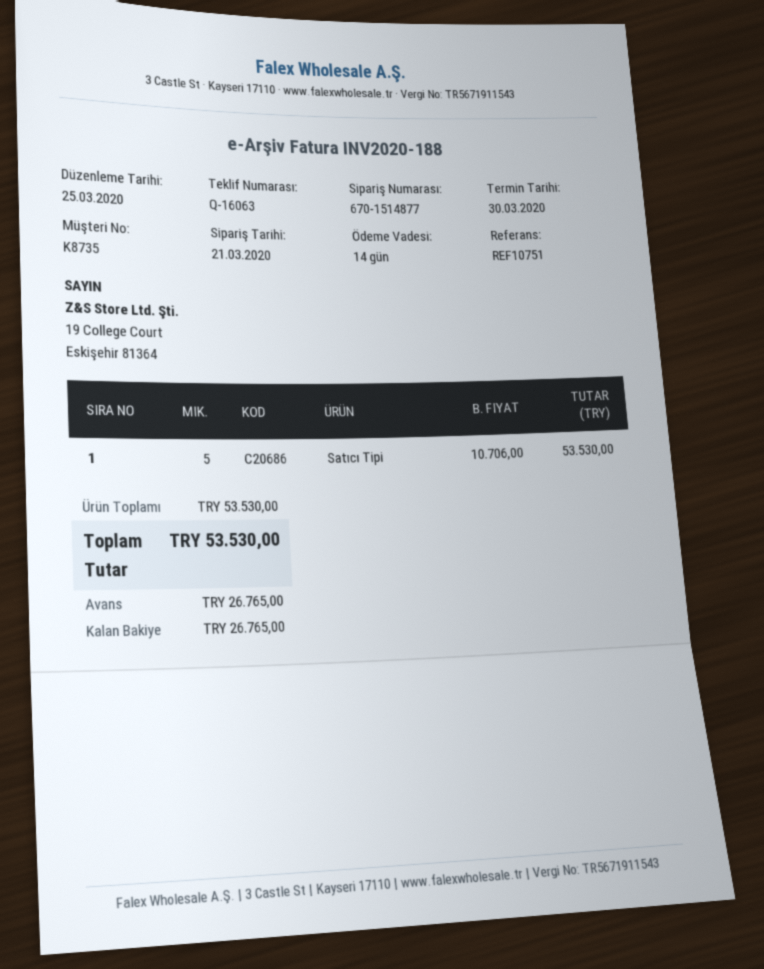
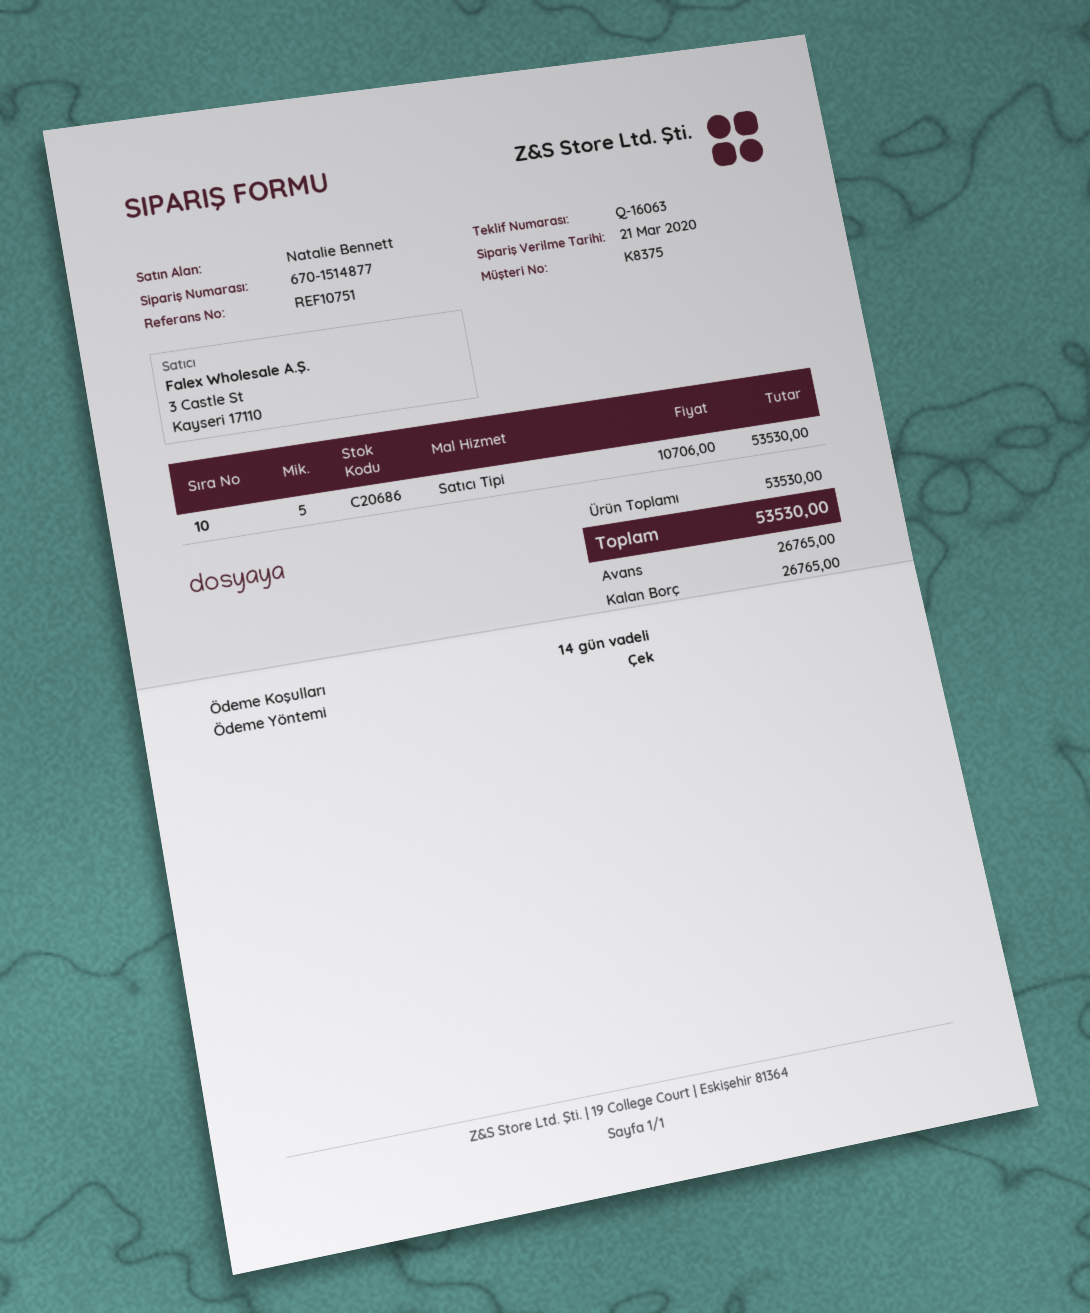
customer number: K8735 -> K8375

